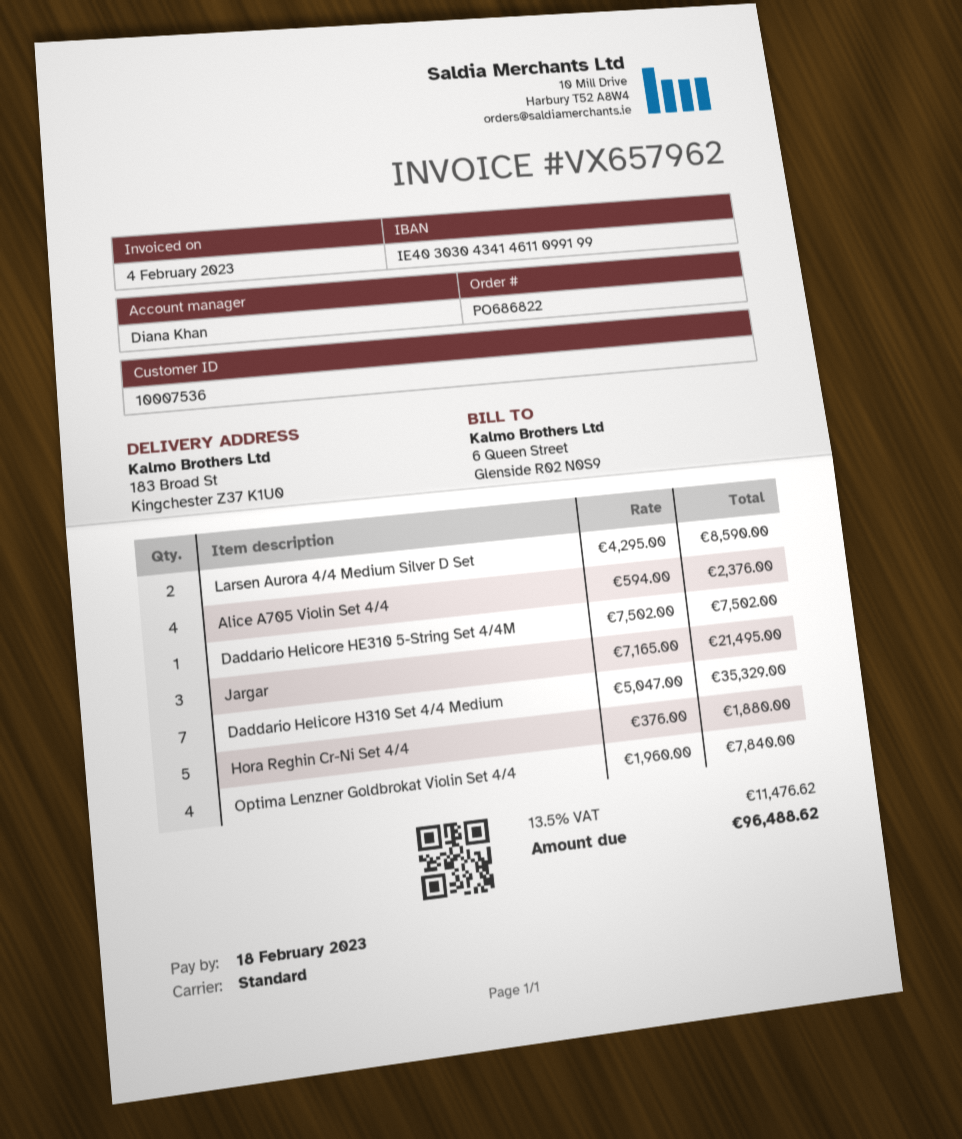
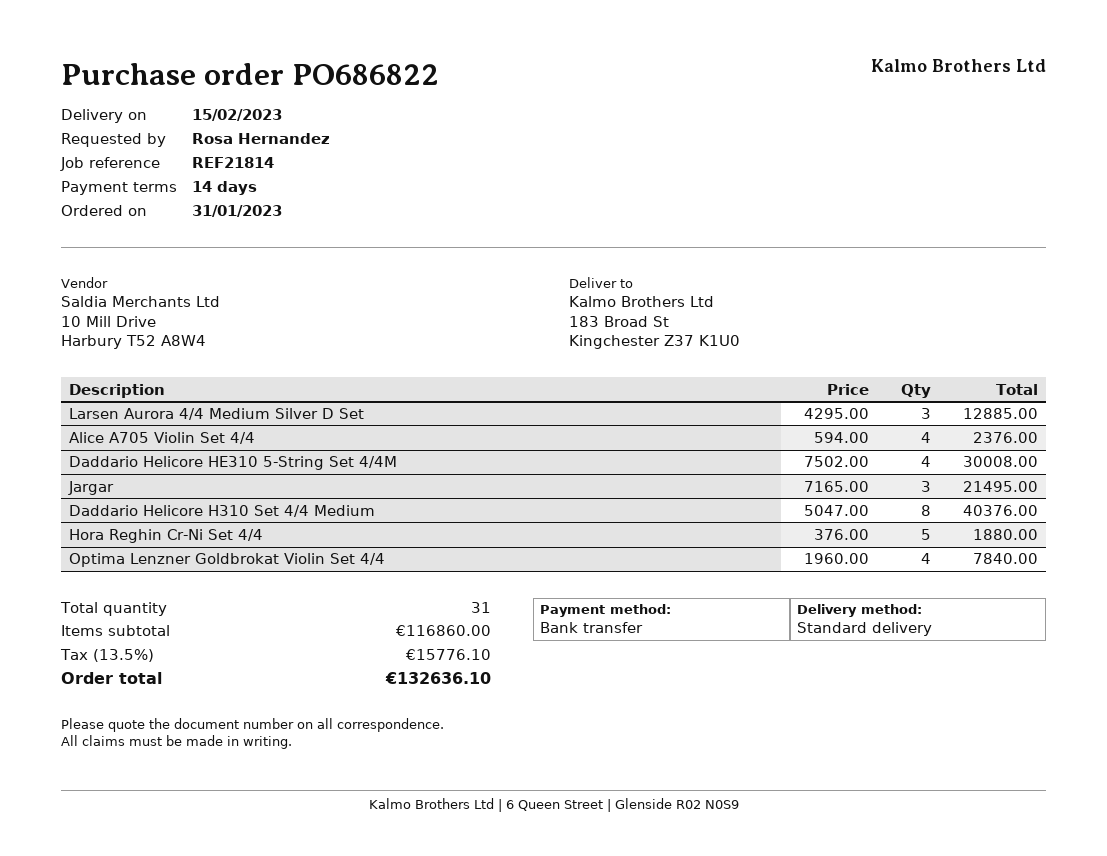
Larsen Aurora 4/4 Medium Silver D Set: 2 x 4295.00 = 8590.00 -> 3 x 4295.00 = 12885.00
Daddario Helicore HE310 5-String Set 4/4M: 1 x 7502.00 = 7502.00 -> 4 x 7502.00 = 30008.00
Daddario Helicore H310 Set 4/4 Medium: 7 x 5047.00 = 35329.00 -> 8 x 5047.00 = 40376.00
tax: 13.5% = 11476.62 -> 13.5% = 15776.10
total: 96488.62 -> 132636.10

